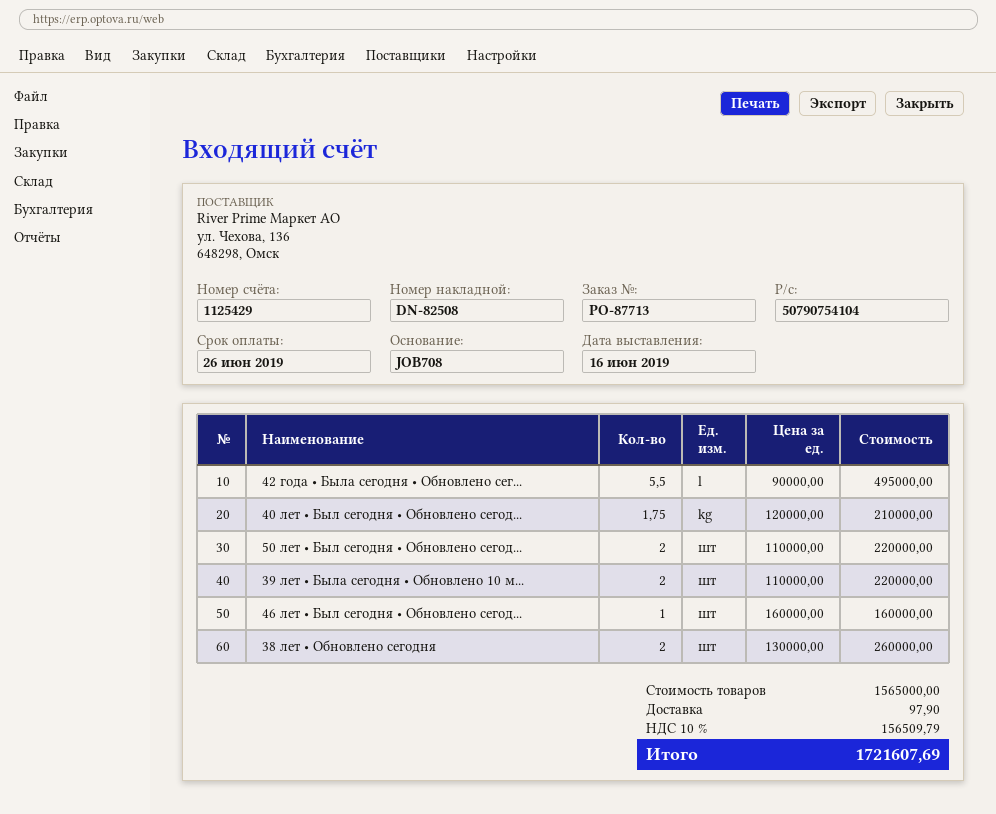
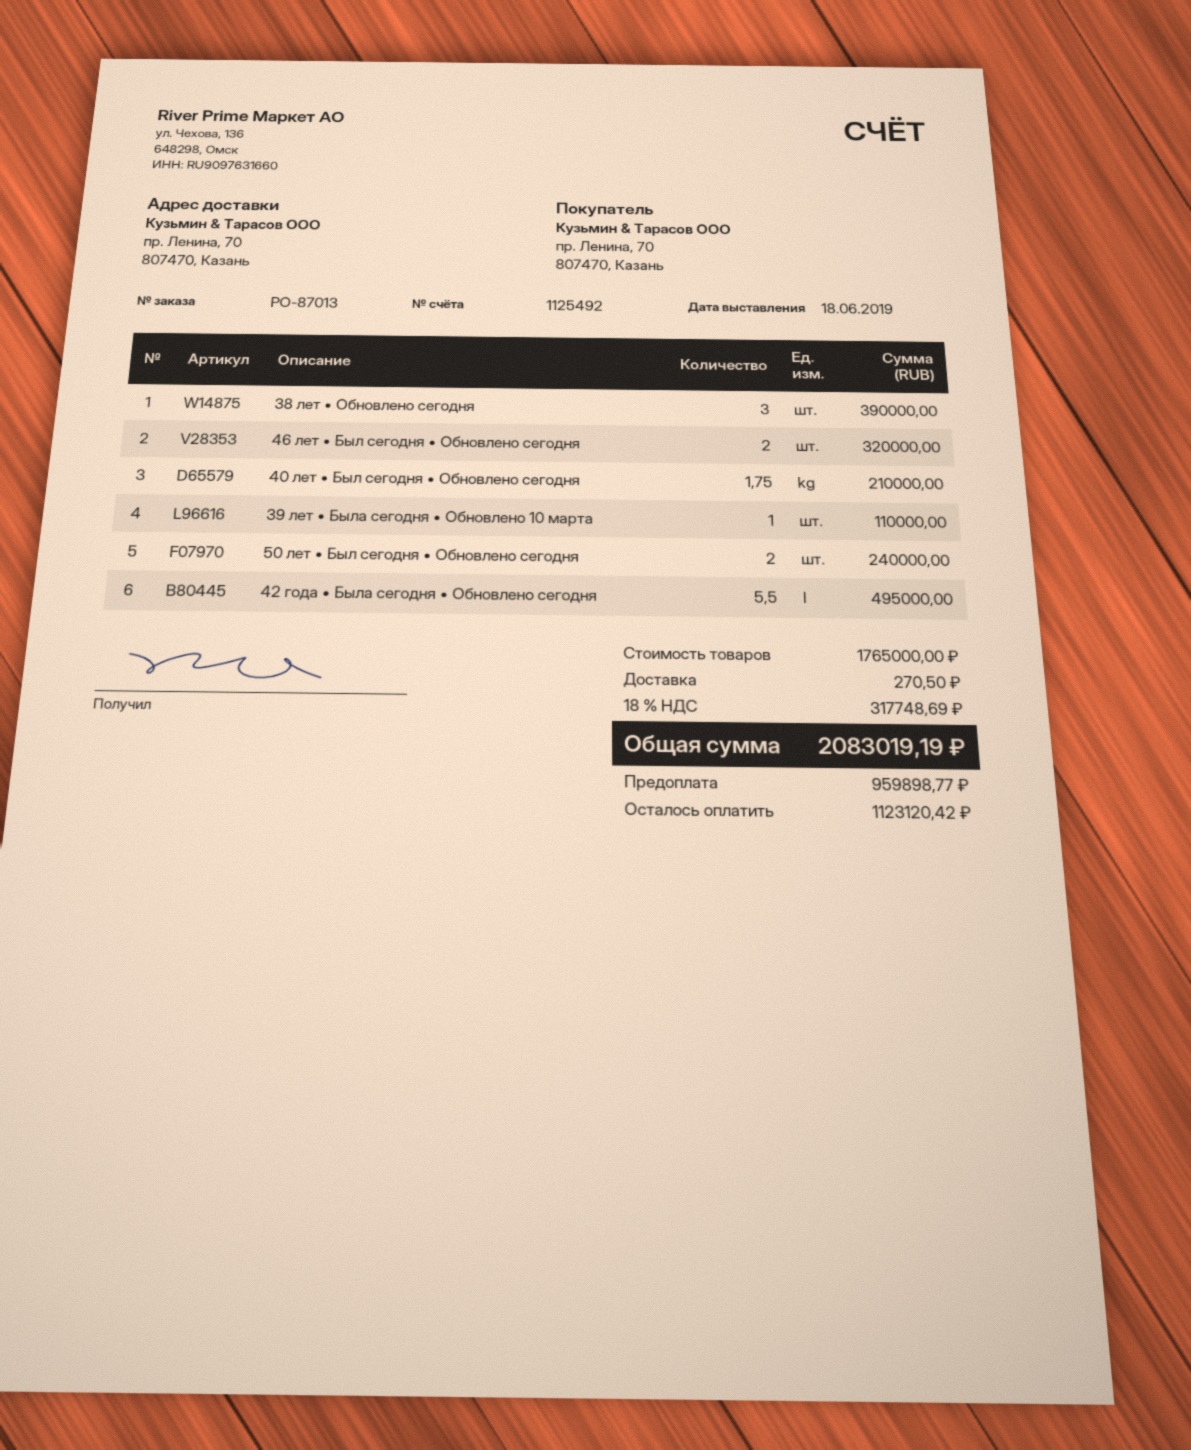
order number: PO-87713 -> PO-87013
invoice number: 1125429 -> 1125492
invoice date: 2019-06-16 -> 2019-06-18
50 лет • Был сегодня • Обновлено сегод...: 2 for 220000.00 -> 2 for 240000.00
39 лет • Была сегодня • Обновлено 10 м...: 2 for 220000.00 -> 1 for 110000.00
46 лет • Был сегодня • Обновлено сегод...: 1 for 160000.00 -> 2 for 320000.00
38 лет • Обновлено сегодня: 2 for 260000.00 -> 3 for 390000.00
subtotal: 1565000.00 -> 1765000.00
shipping: 97.90 -> 270.50
tax: 10% = 156509.79 -> 18% = 317748.69
total: 1721607.69 -> 2083019.19

